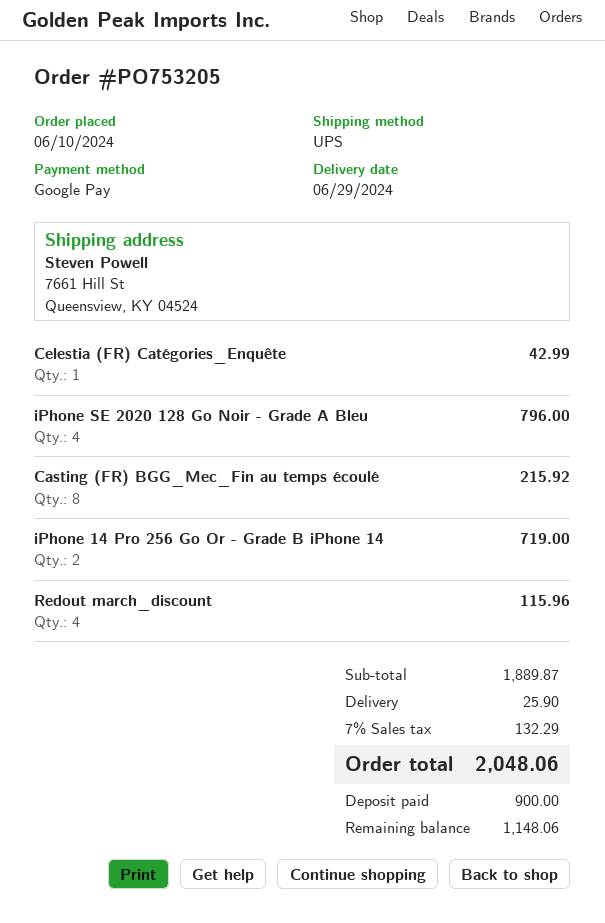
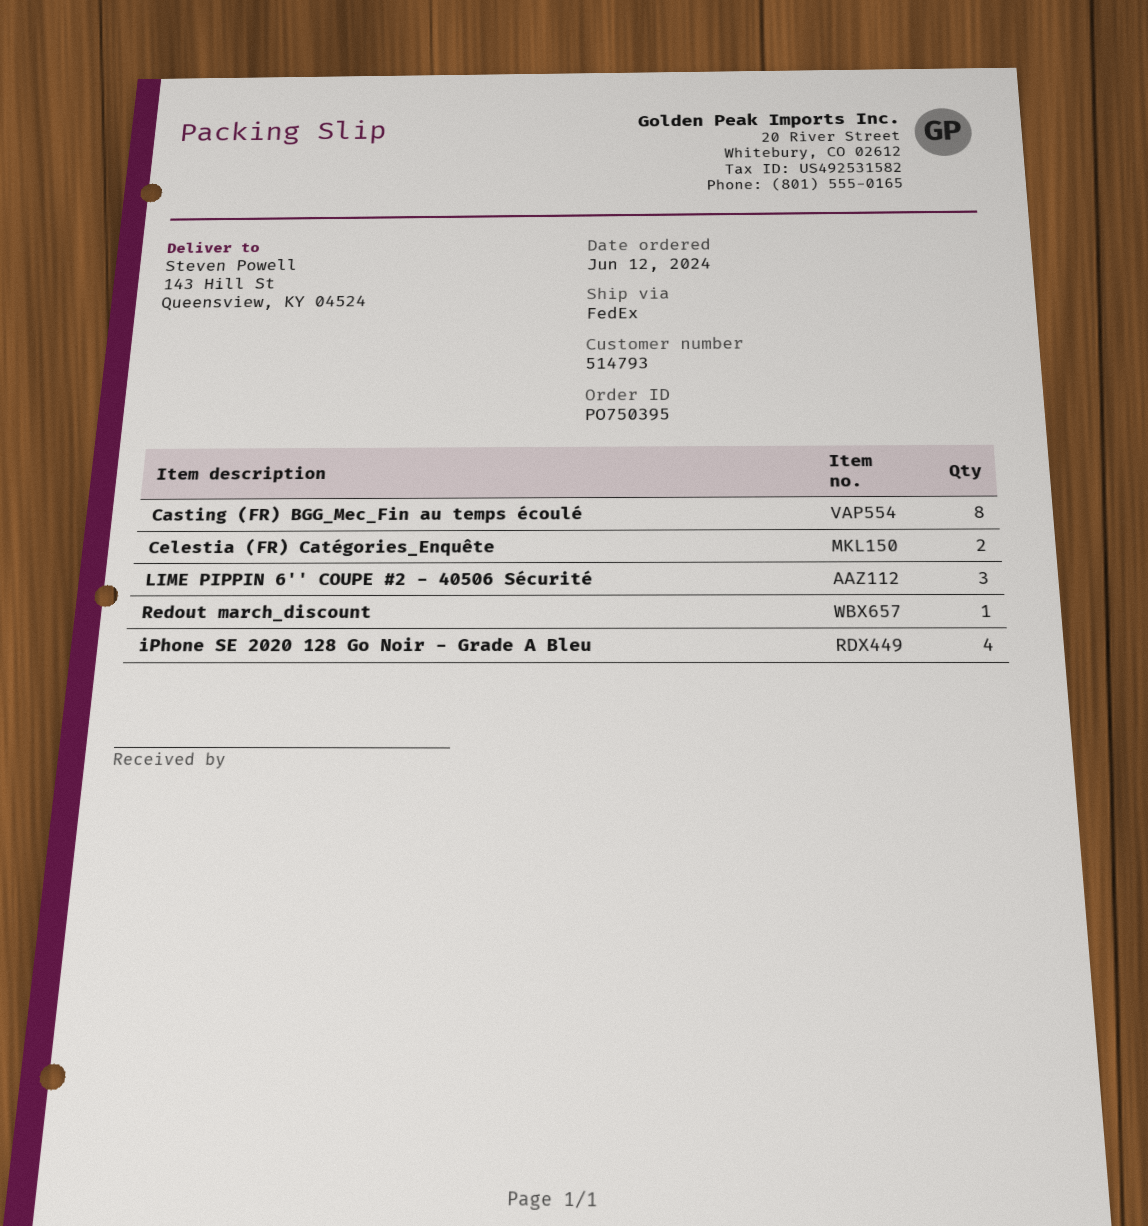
order number: PO753205 -> PO750395
order date: 2024-06-10 -> 2024-06-12
shipping method: UPS -> FedEx
ship to: 7661 Hill St, Queensview, KY 04524 -> 143 Hill St, Queensview, KY 04524
Celestia (FR) Catégories_Enquête: 1 -> 2
iPhone 14 Pro 256 Go Or - Grade B iPhone 14: 2 -> none
Redout march_discount: 4 -> 1
LIME PIPPIN 6'' COUPE #2 - 40506 Sécurité: none -> 3

